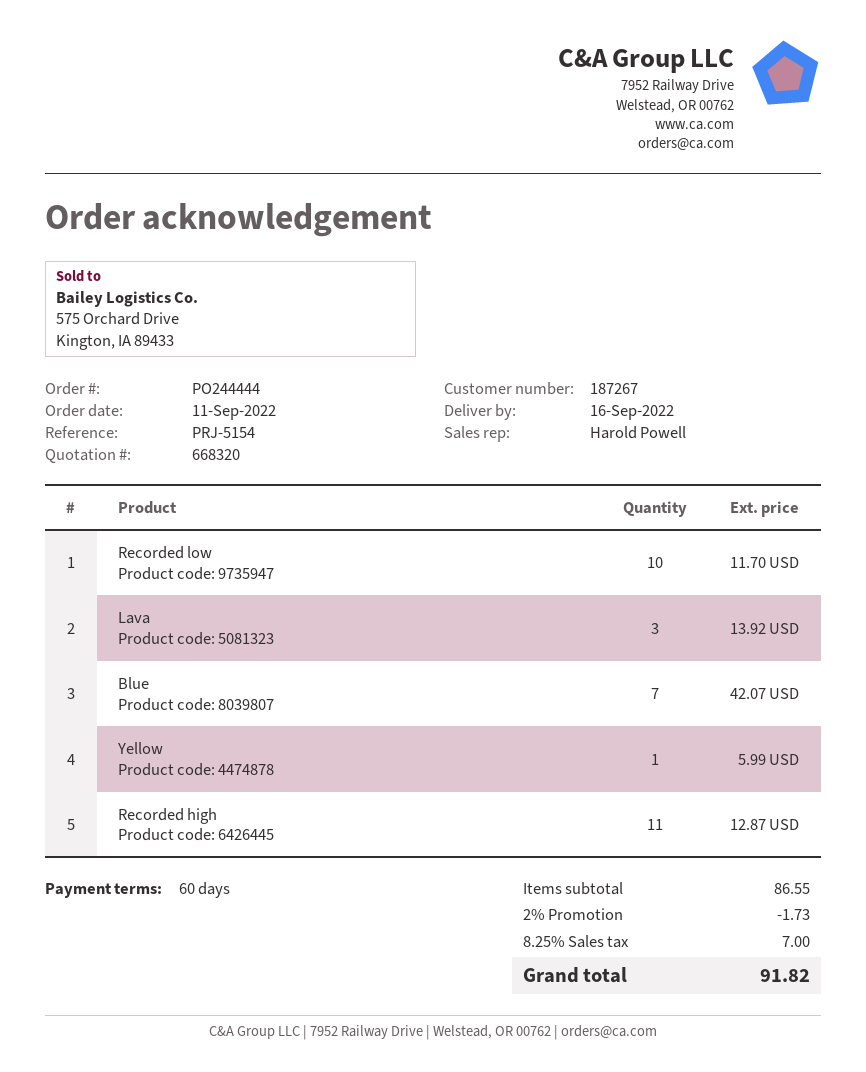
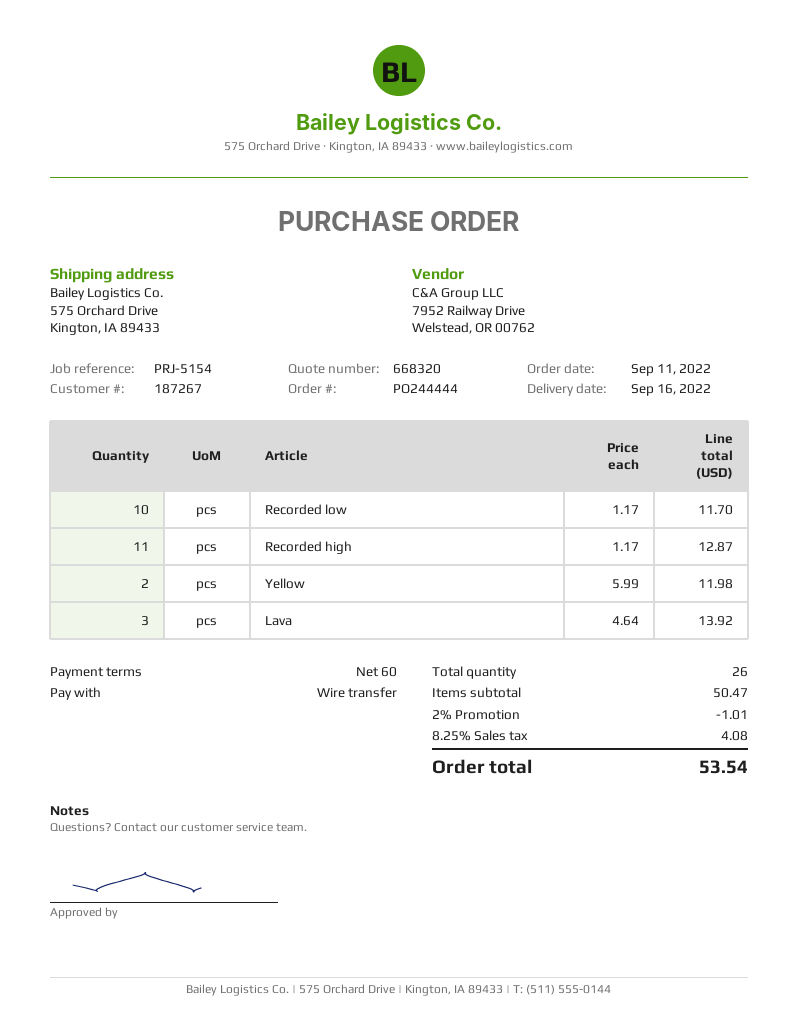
Blue: 7 for 42.07 -> none
Yellow: 1 for 5.99 -> 2 for 11.98
subtotal: 86.55 -> 50.47
discount: 2% = 1.73 -> 2% = 1.01
tax: 8.25% = 7.00 -> 8.25% = 4.08
total: 91.82 -> 53.54

